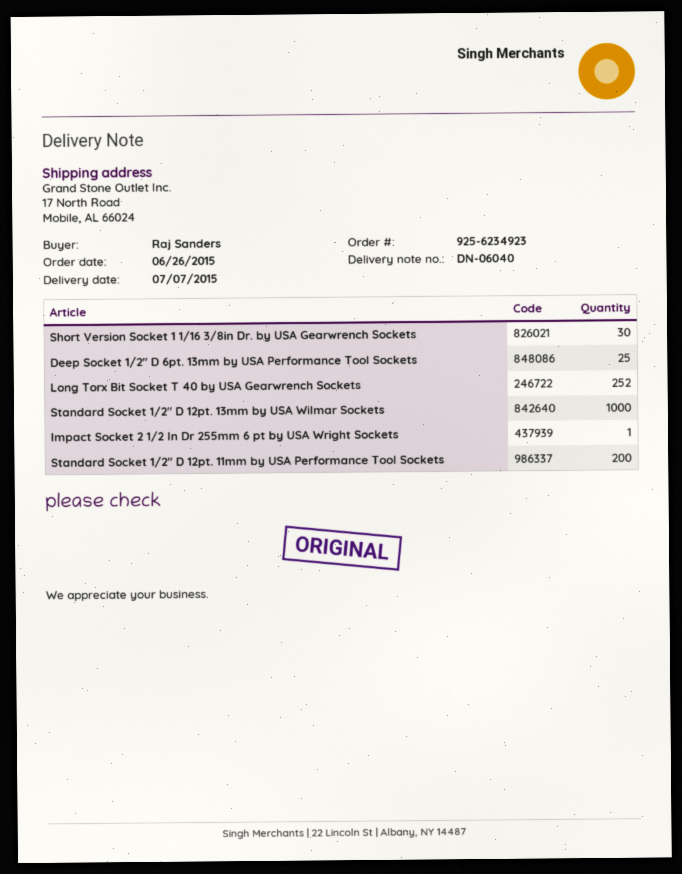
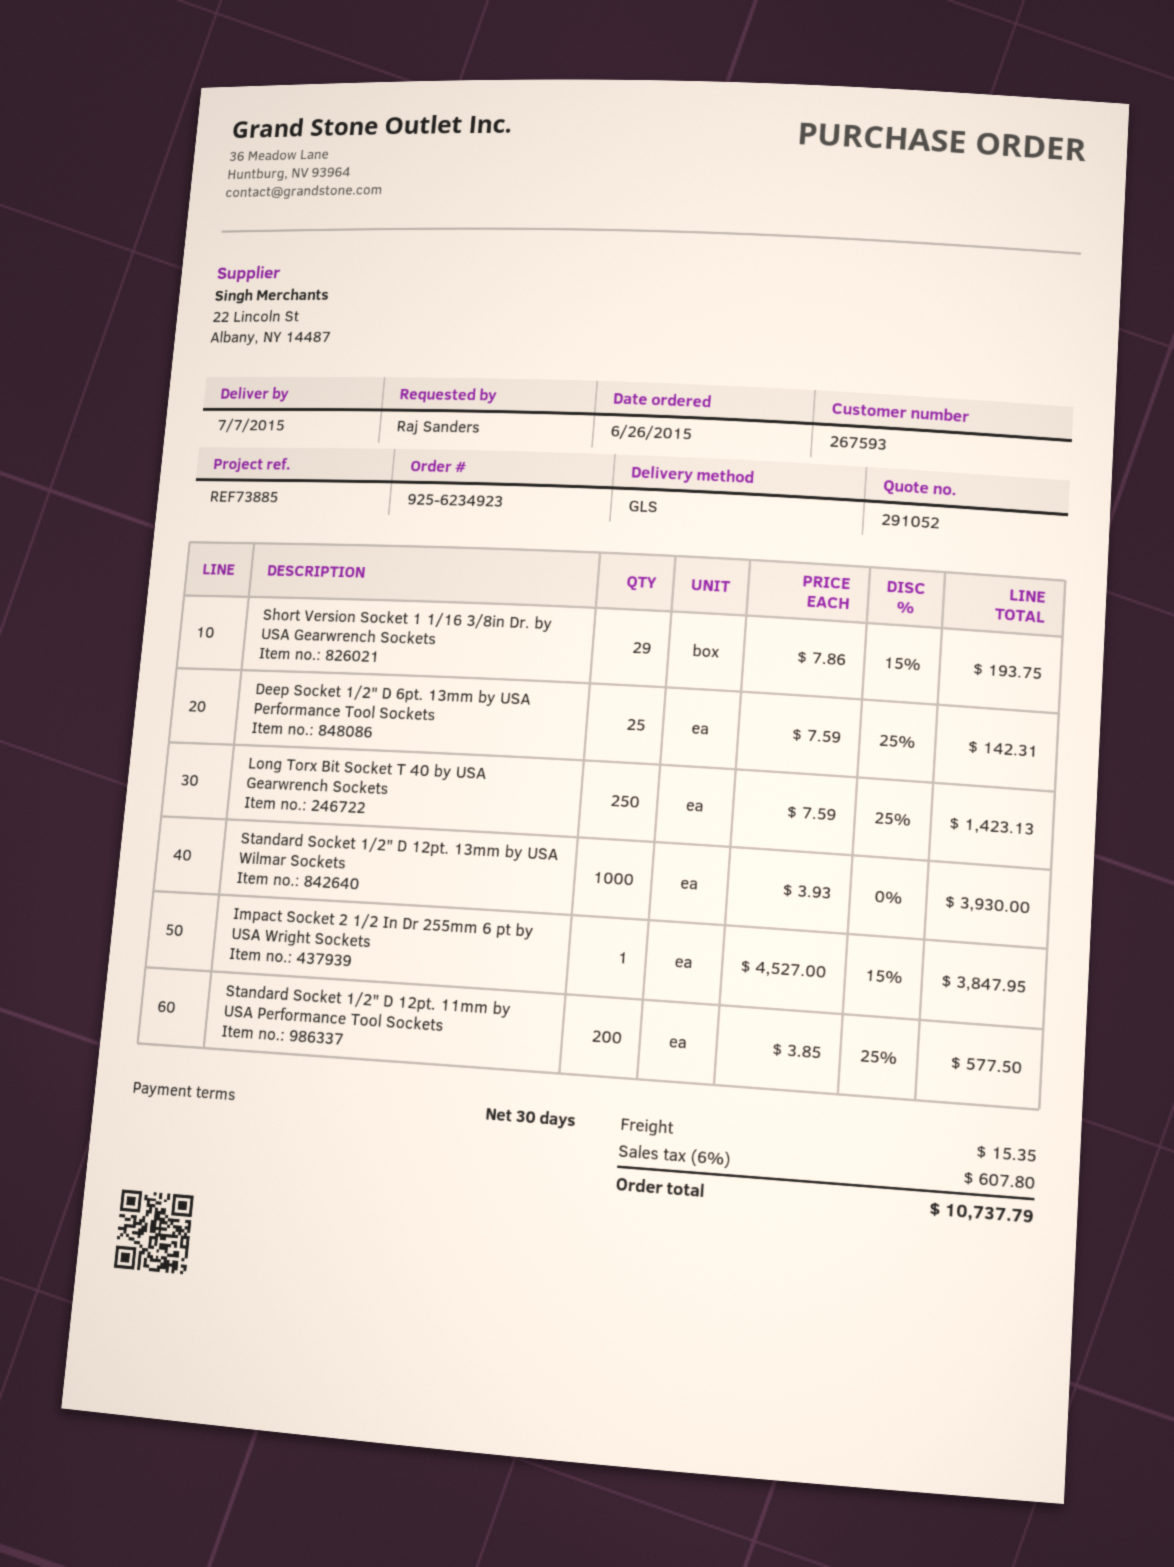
Short Version Socket 1 1/16 3/8in Dr. by USA Gearwrench Sockets: 30 -> 29
Long Torx Bit Socket T 40 by USA Gearwrench Sockets: 252 -> 250

